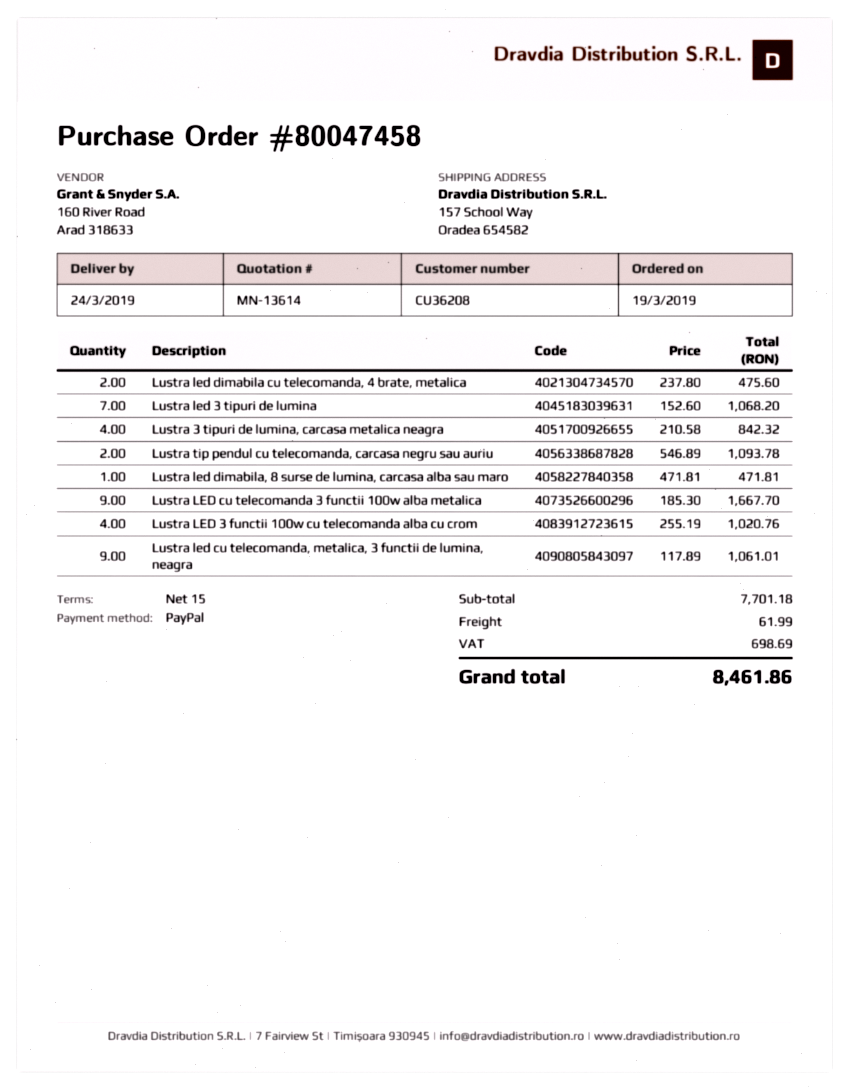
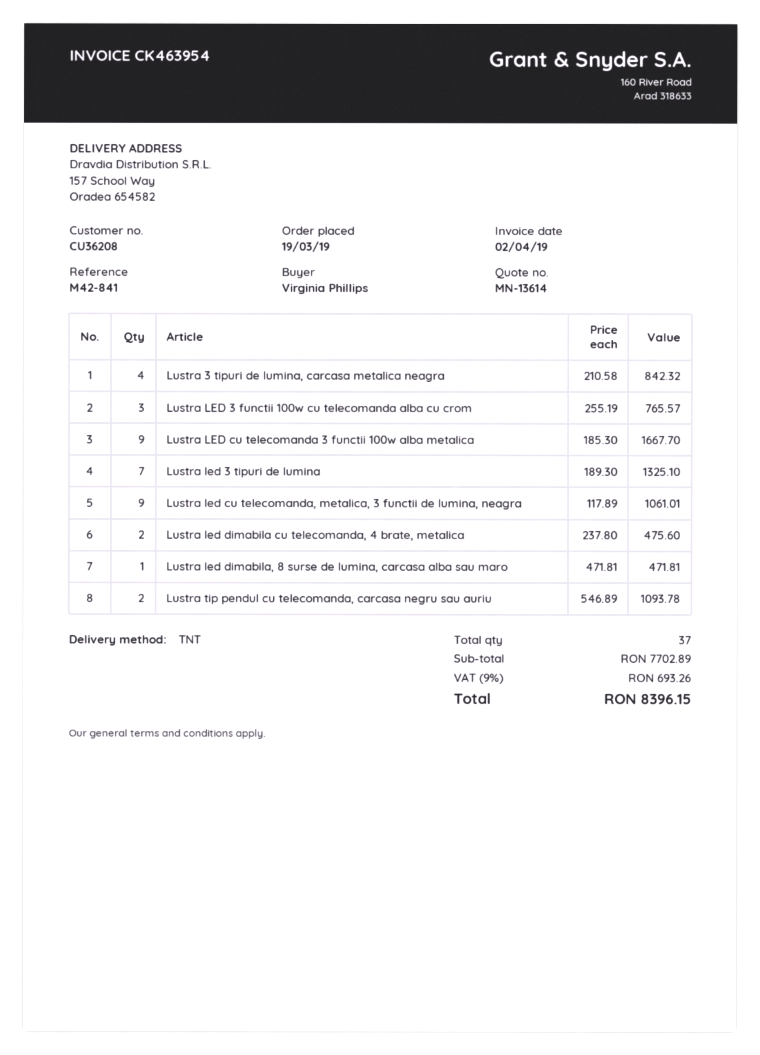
Lustra led 3 tipuri de lumina: 7 x 152.60 = 1068.20 -> 7 x 189.30 = 1325.10
Lustra LED 3 functii 100w cu telecomanda alba cu crom: 4 x 255.19 = 1020.76 -> 3 x 255.19 = 765.57
subtotal: 7701.18 -> 7702.89
shipping: 61.99 -> none
tax: 698.69 -> 693.26
total: 8461.86 -> 8396.15

